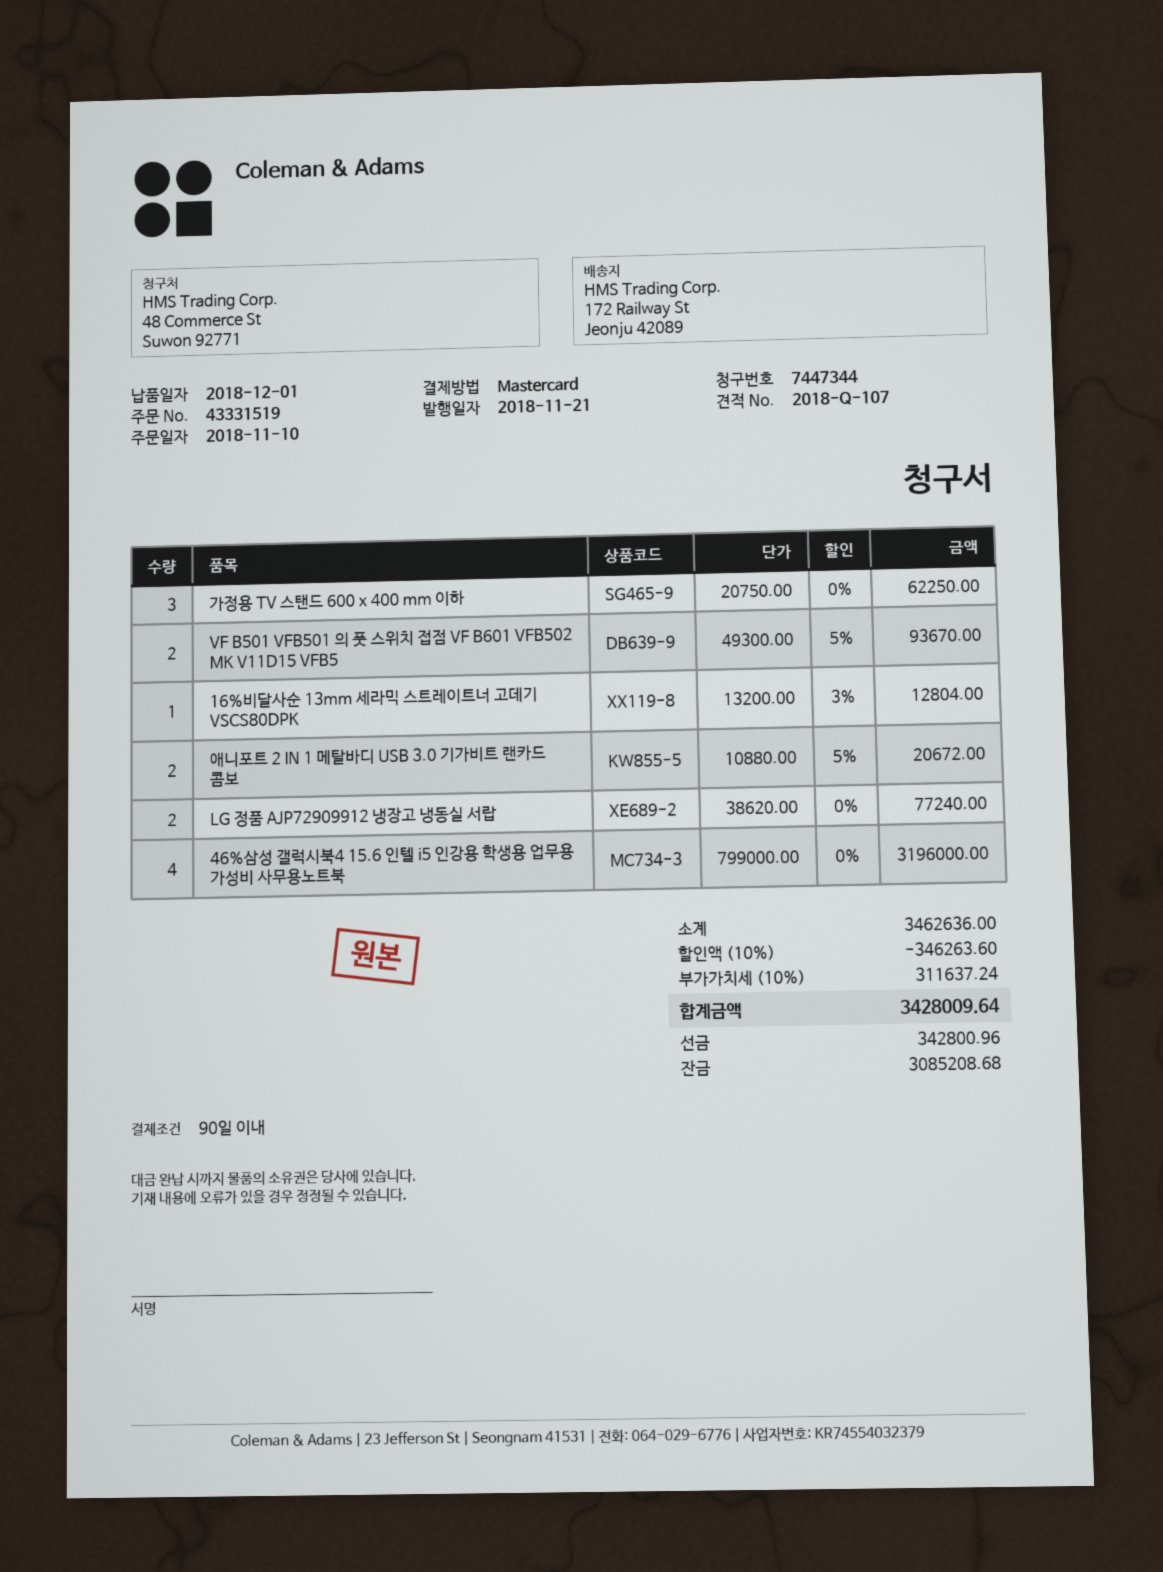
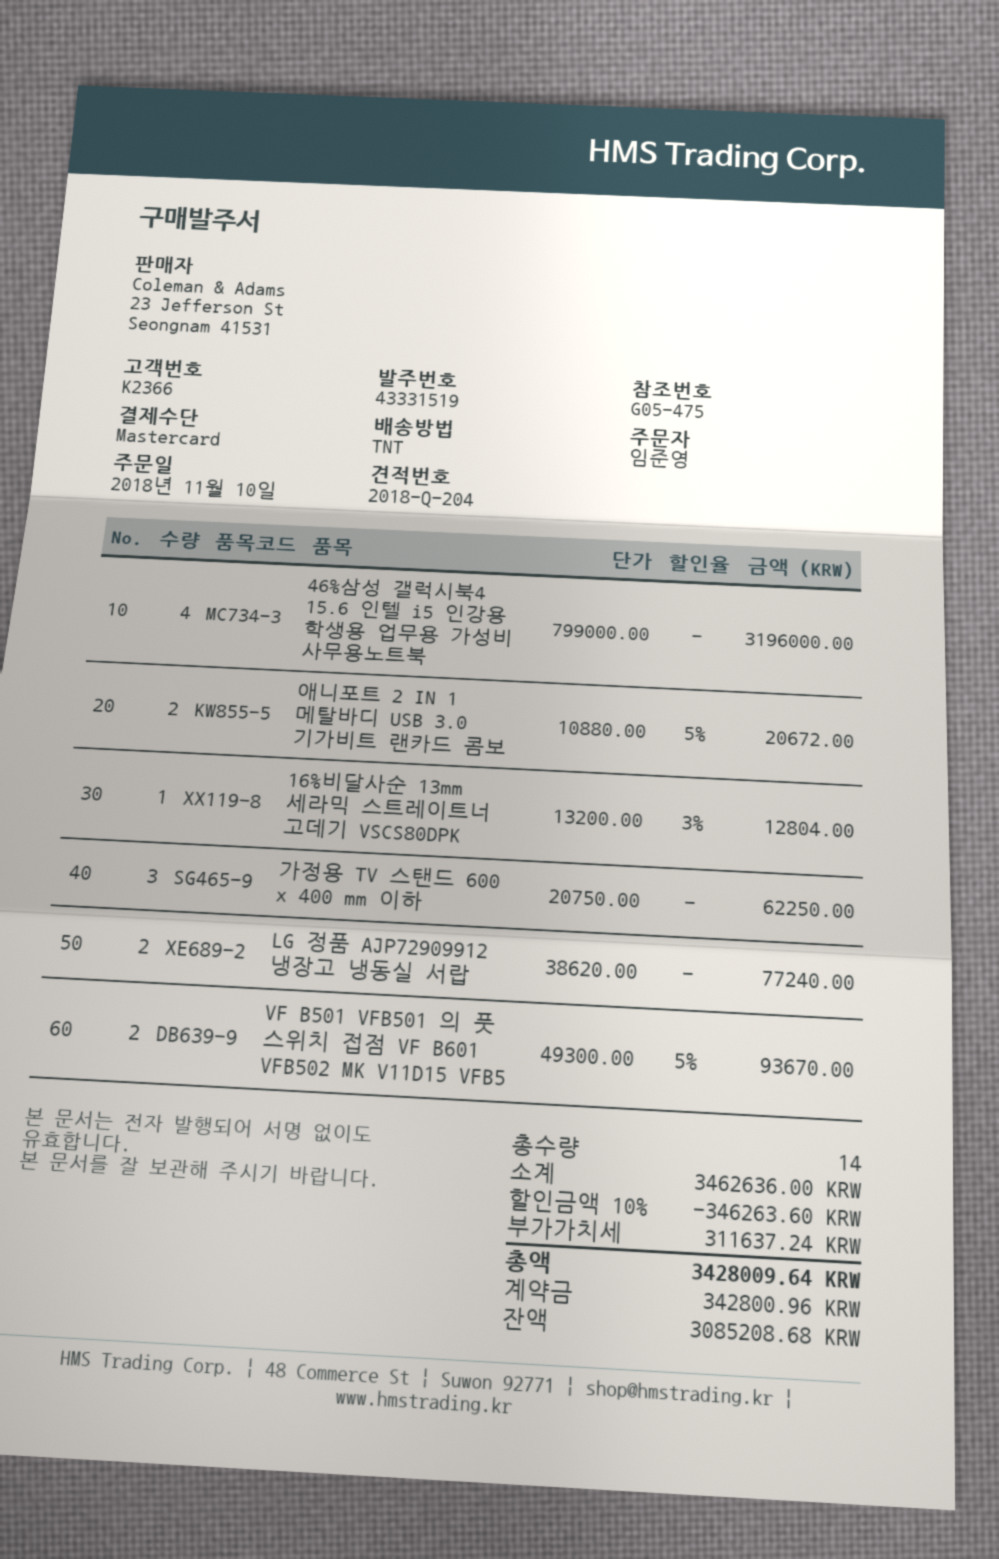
quote number: 2018-Q-107 -> 2018-Q-204

